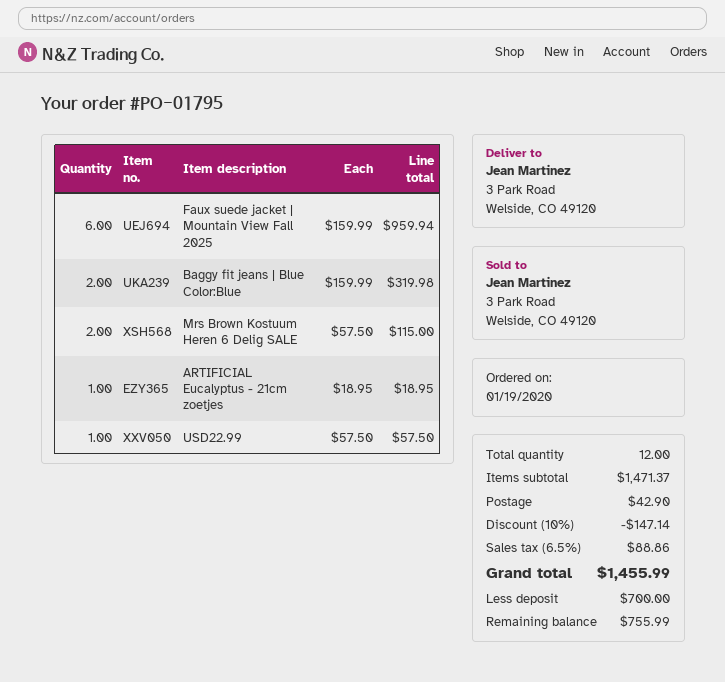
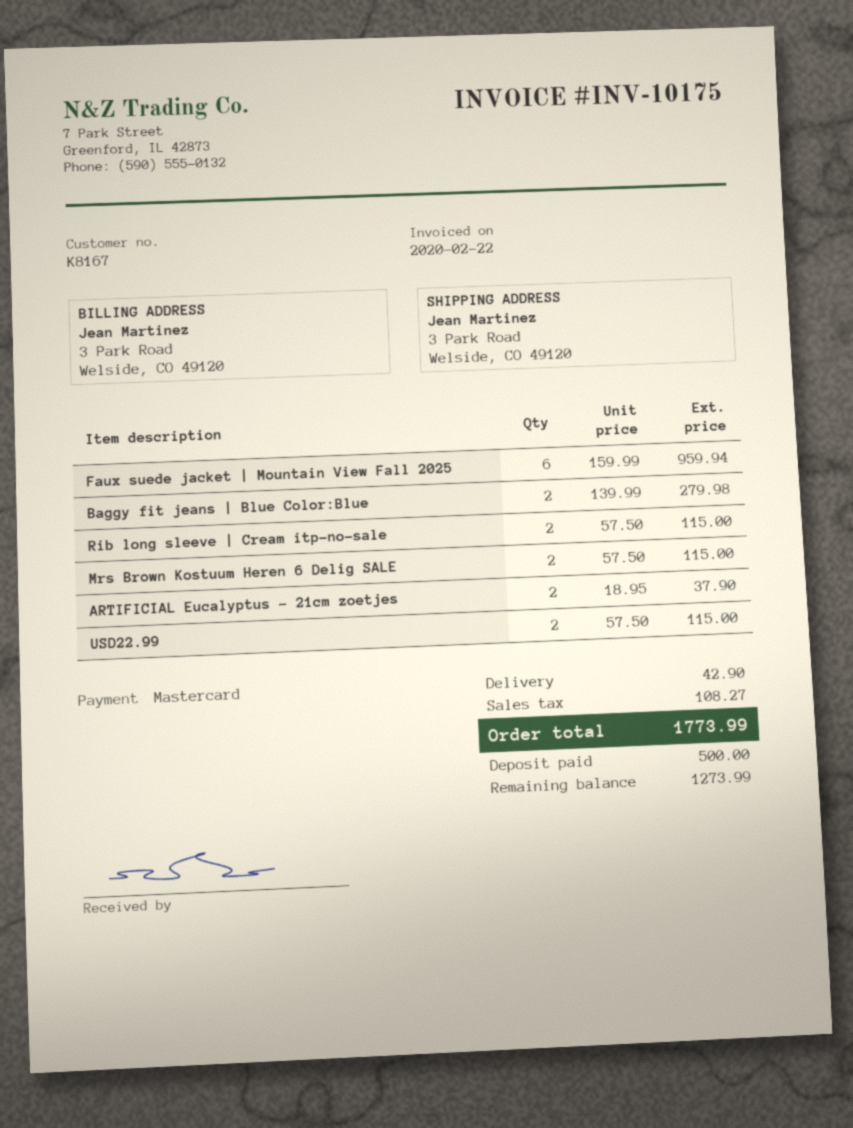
Baggy fit jeans | Blue Color:Blue: 2 x 159.99 = 319.98 -> 2 x 139.99 = 279.98
ARTIFICIAL Eucalyptus - 21cm zoetjes: 1 x 18.95 = 18.95 -> 2 x 18.95 = 37.90
USD22.99: 1 x 57.50 = 57.50 -> 2 x 57.50 = 115.00
Rib long sleeve | Cream itp-no-sale: none -> 2 x 57.50 = 115.00
discount: 10% = 147.14 -> none
tax: 88.86 -> 108.27
total: 1455.99 -> 1773.99
deposit: 700.00 -> 500.00
balance: 755.99 -> 1273.99

